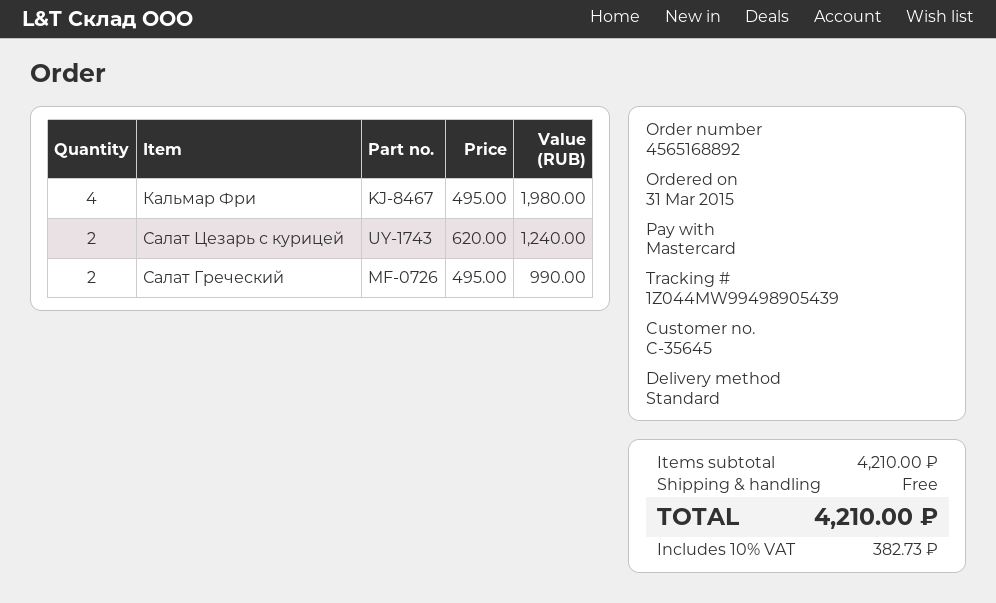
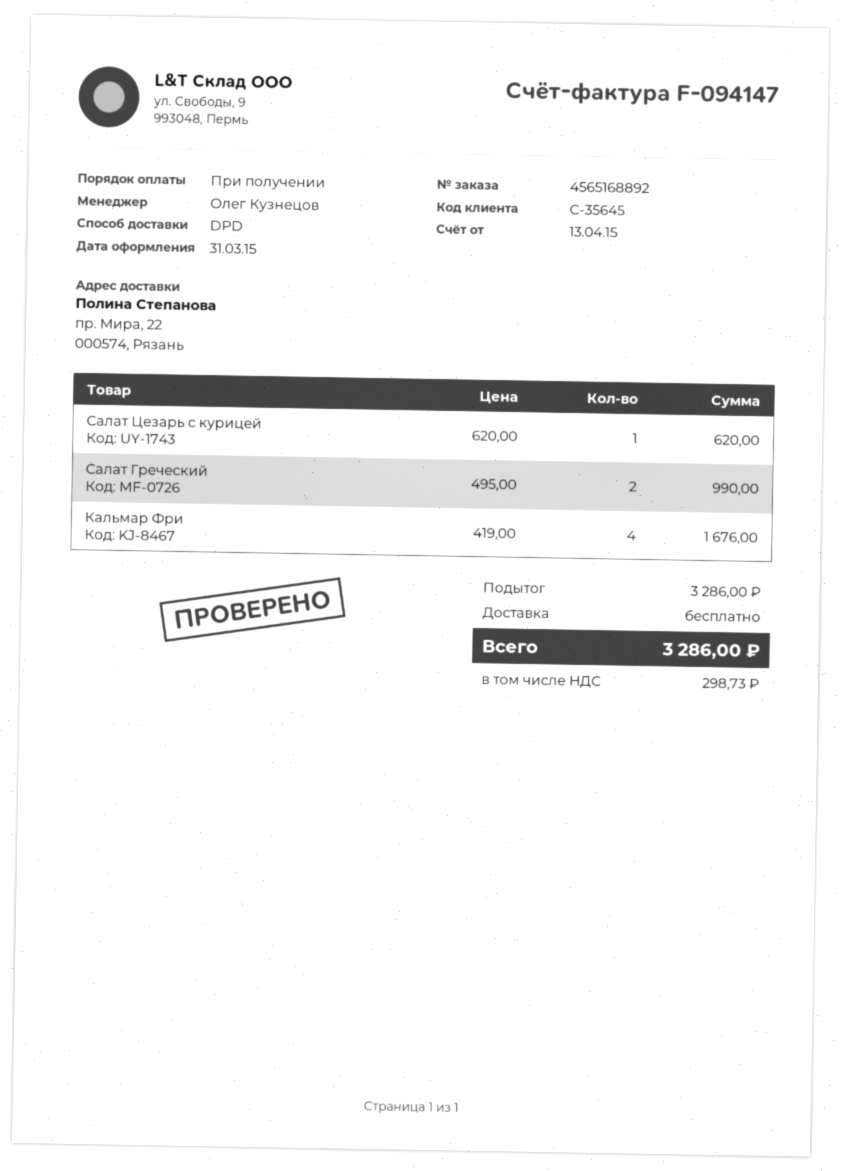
shipping method: standard -> DPD
Кальмар Фри: 4 x 495.00 = 1980.00 -> 4 x 419.00 = 1676.00
Салат Цезарь с курицей: 2 x 620.00 = 1240.00 -> 1 x 620.00 = 620.00
subtotal: 4210.00 -> 3286.00
tax: 382.73 -> 298.73
total: 4210.00 -> 3286.00

